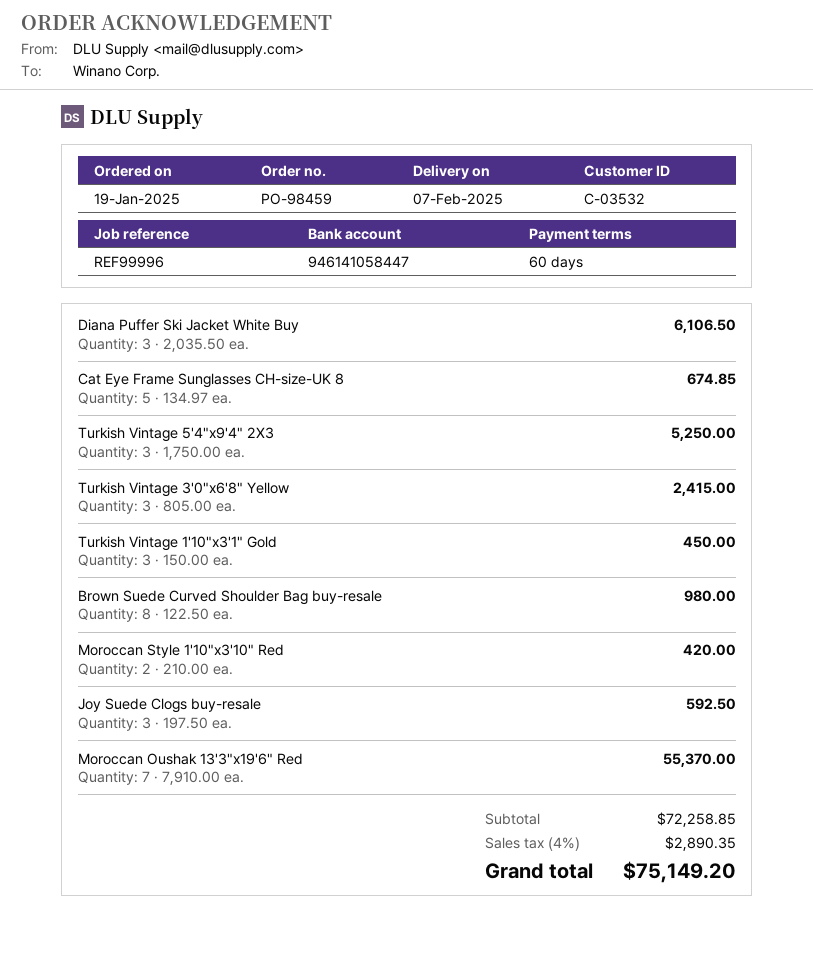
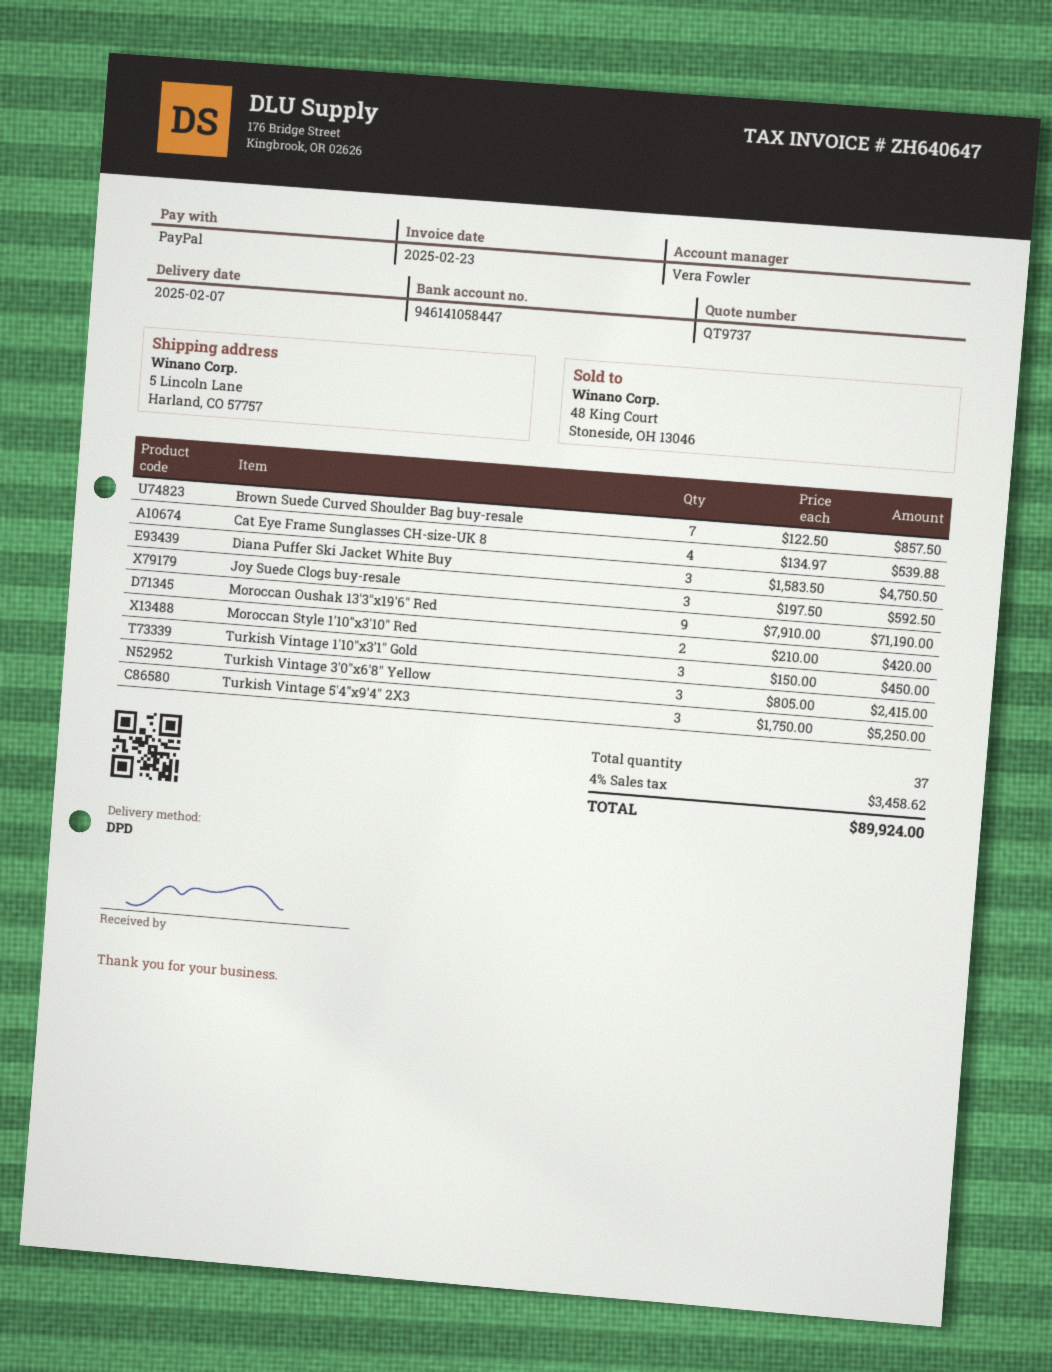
Diana Puffer Ski Jacket White Buy: 3 x 2035.50 = 6106.50 -> 3 x 1583.50 = 4750.50
Cat Eye Frame Sunglasses CH-size-UK 8: 5 x 134.97 = 674.85 -> 4 x 134.97 = 539.88
Brown Suede Curved Shoulder Bag buy-resale: 8 x 122.50 = 980.00 -> 7 x 122.50 = 857.50
Moroccan Oushak 13'3"x19'6" Red: 7 x 7910.00 = 55370.00 -> 9 x 7910.00 = 71190.00
tax: 4% = 2890.35 -> 4% = 3458.62
total: 75149.20 -> 89924.00

